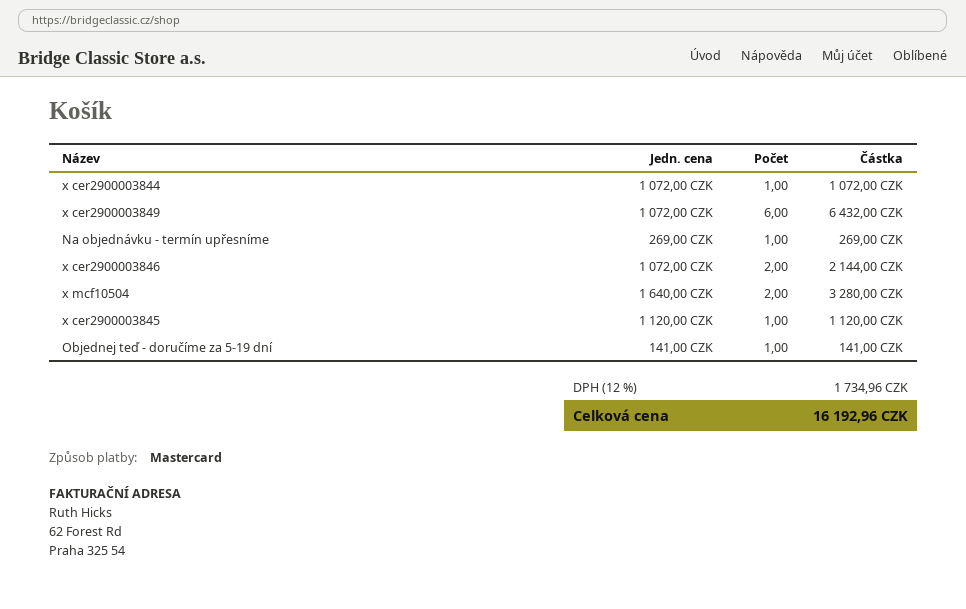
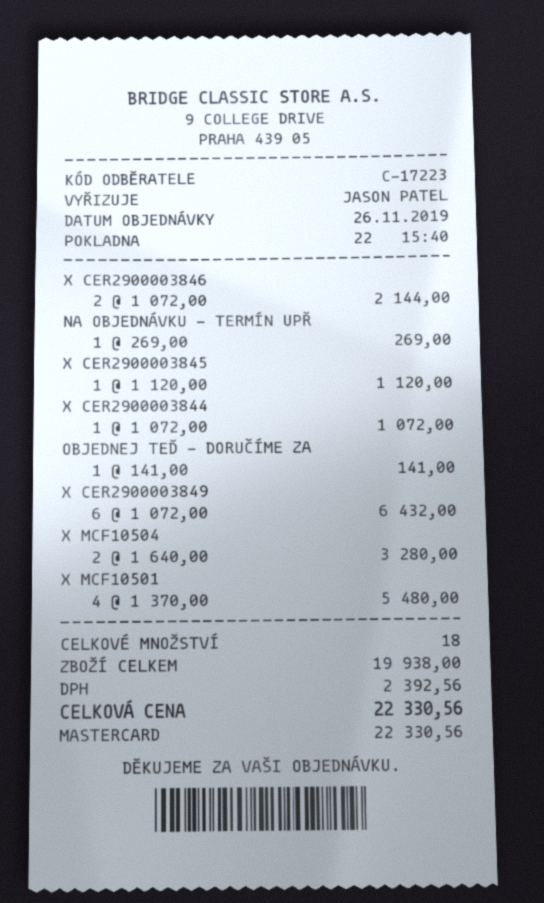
X MCF10501: none -> 4 x 1370.00 = 5480.00
tax: 1734.96 -> 2392.56
total: 16192.96 -> 22330.56

